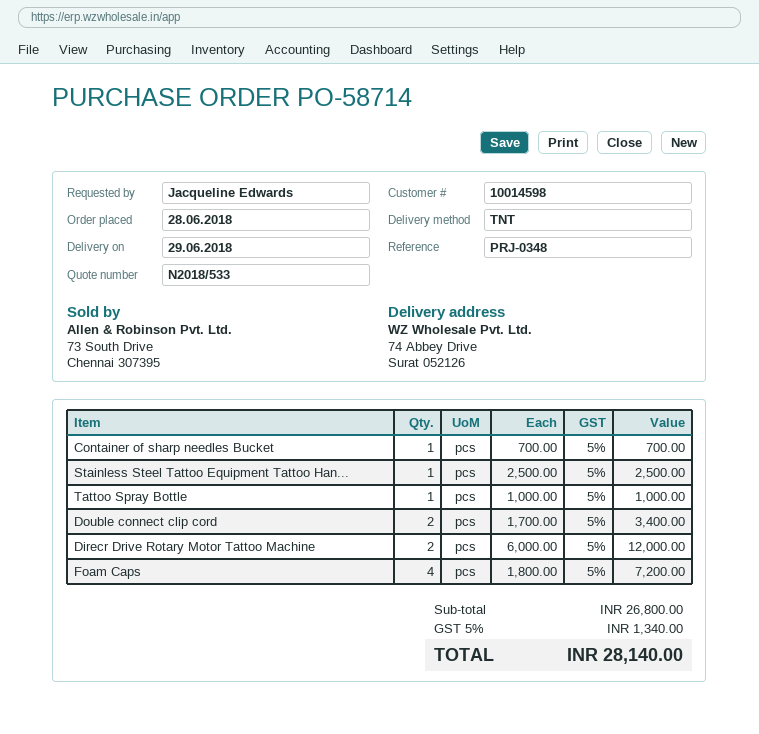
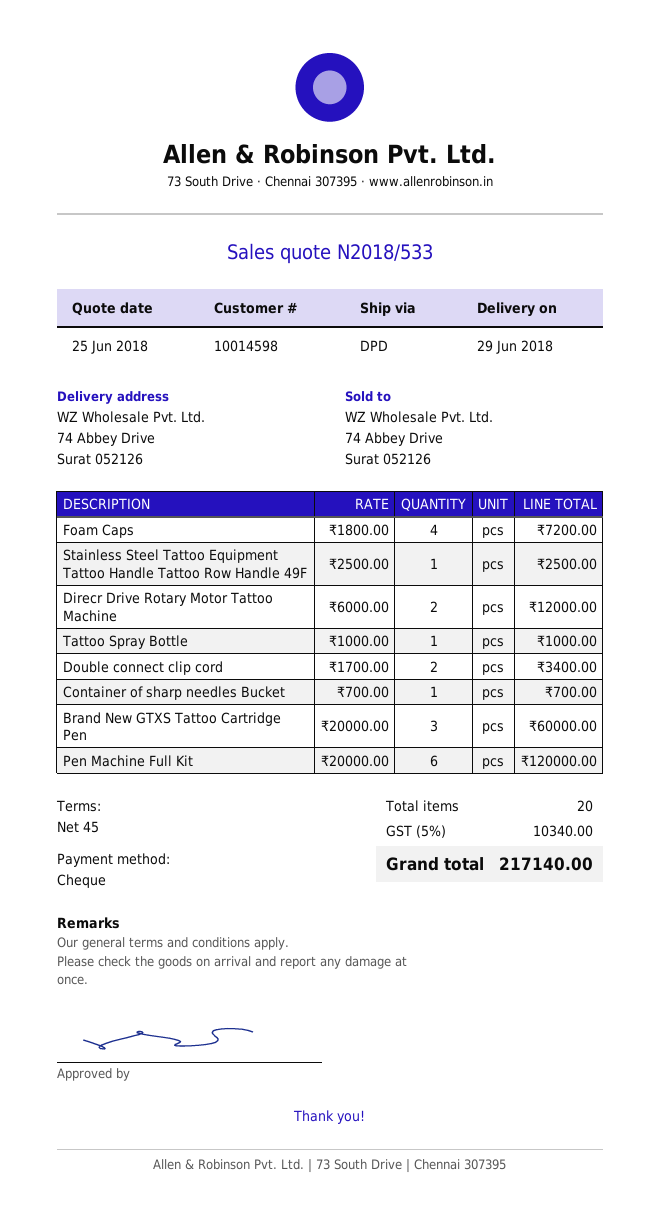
shipping method: TNT -> DPD
Brand New GTXS Tattoo Cartridge Pen: none -> 3 x 20000.00 = 60000.00
Pen Machine Full Kit: none -> 6 x 20000.00 = 120000.00
tax: 5% = 1340.00 -> 5% = 10340.00
total: 28140.00 -> 217140.00

